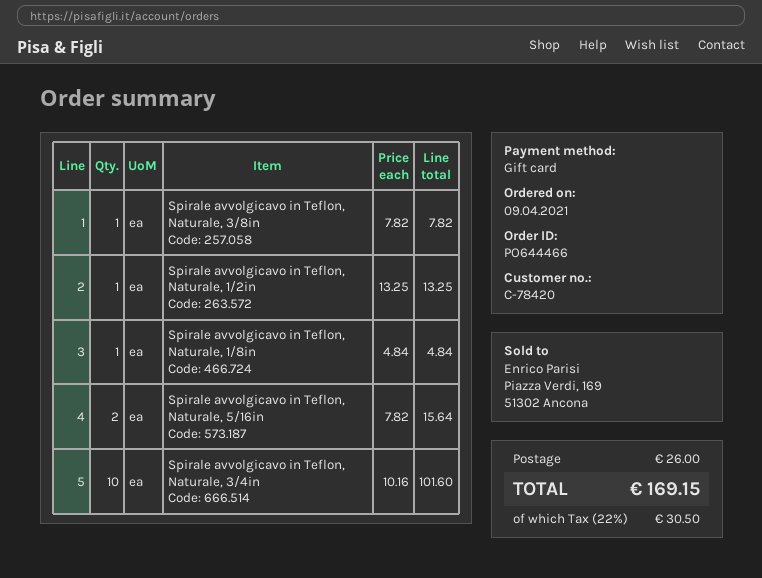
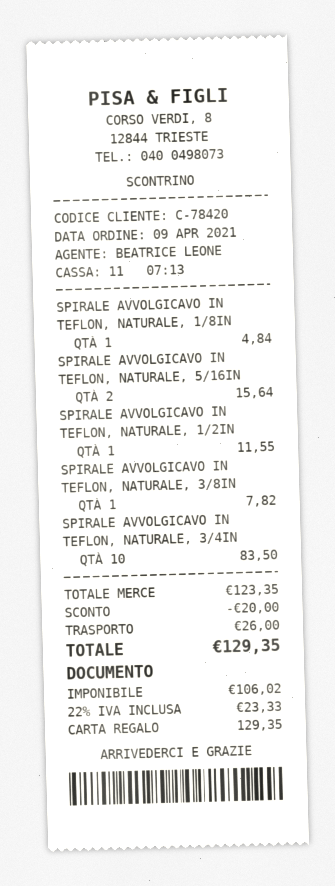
Spirale avvolgicavo in Teflon, Naturale, 1/2in: 1 for 13.25 -> 1 for 11.55
Spirale avvolgicavo in Teflon, Naturale, 3/4in: 10 for 101.60 -> 10 for 83.50
discount: none -> 20.00
tax: 22% = 30.50 -> 22% = 23.33
total: 169.15 -> 129.35

